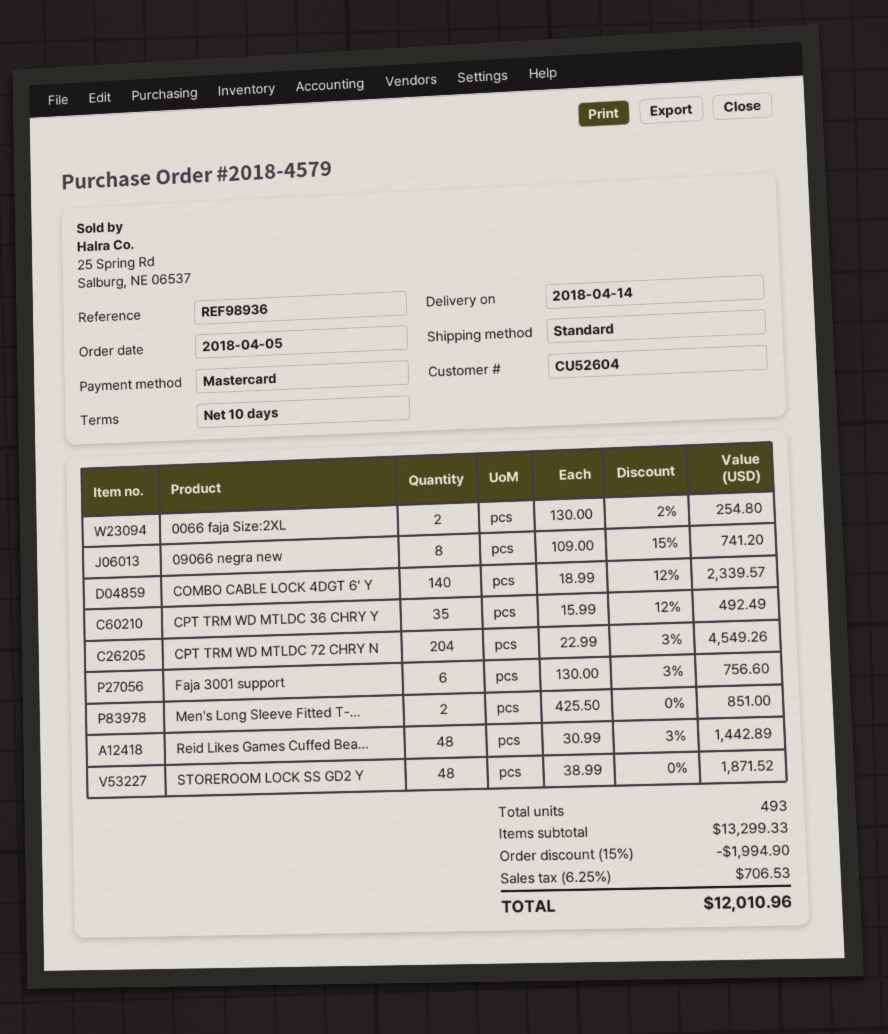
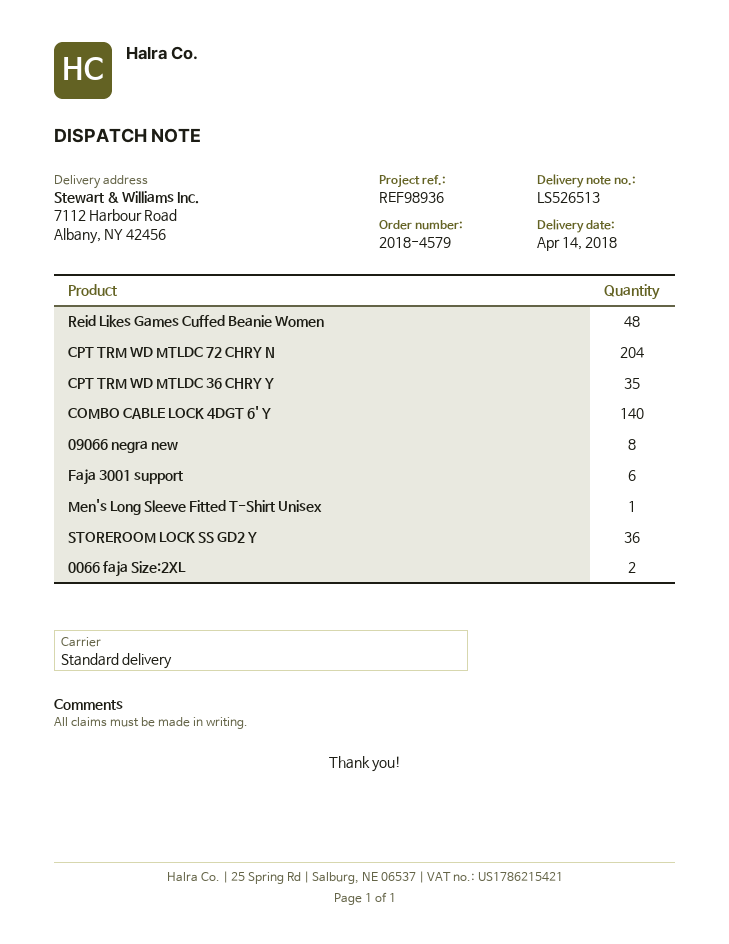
Men's Long Sleeve Fitted T-...: 2 -> 1
STOREROOM LOCK SS GD2 Y: 48 -> 36

